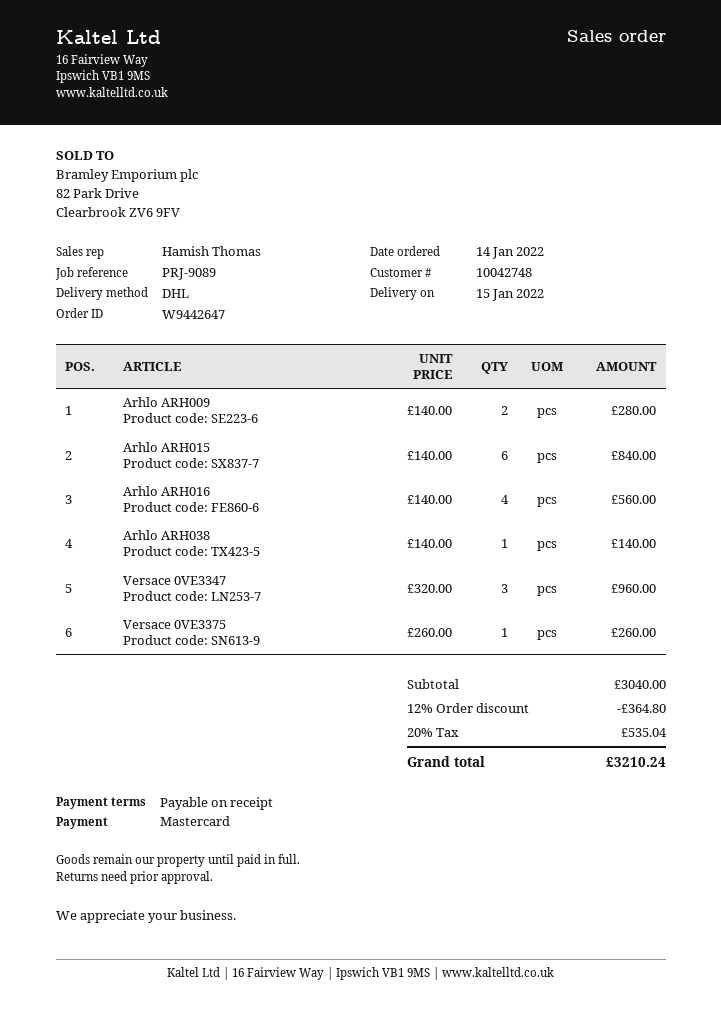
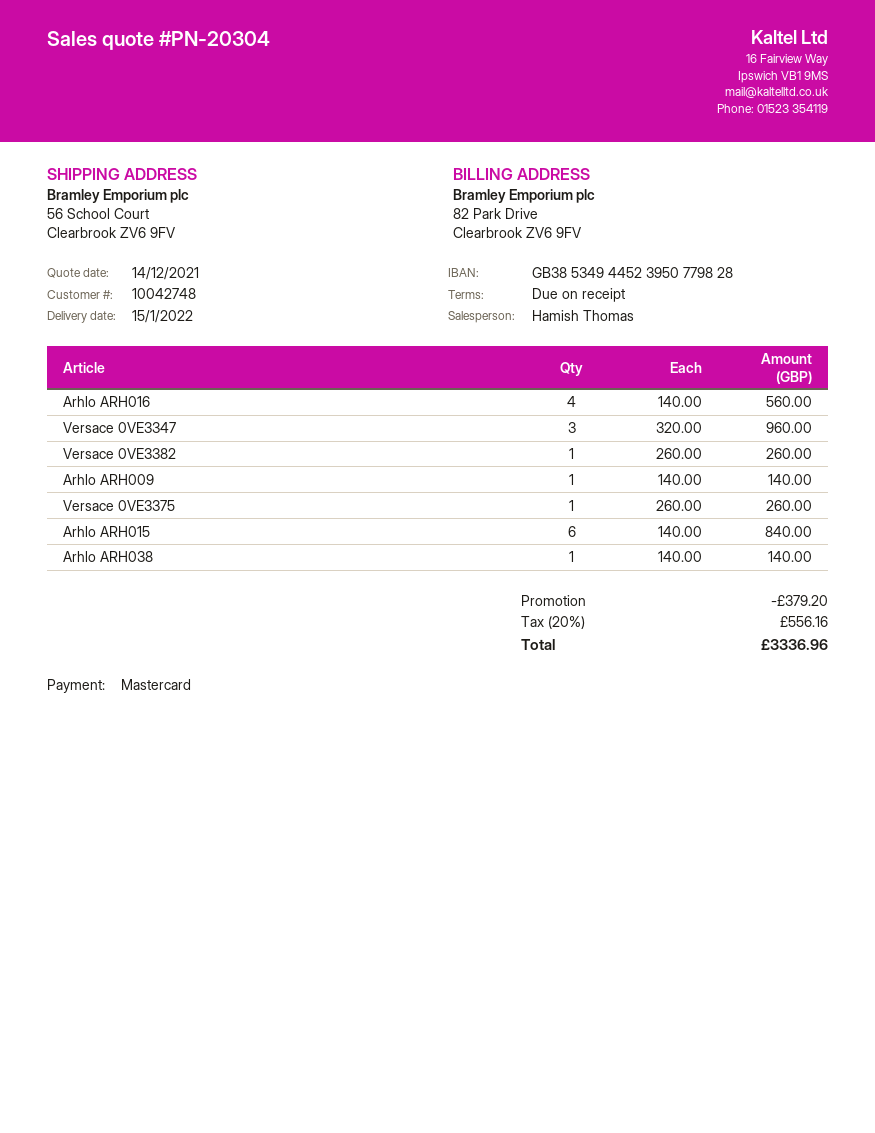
Arhlo ARH009: 2 x 140.00 = 280.00 -> 1 x 140.00 = 140.00
Versace 0VE3382: none -> 1 x 260.00 = 260.00
discount: 364.80 -> 379.20
tax: 20% = 535.04 -> 20% = 556.16
total: 3210.24 -> 3336.96

